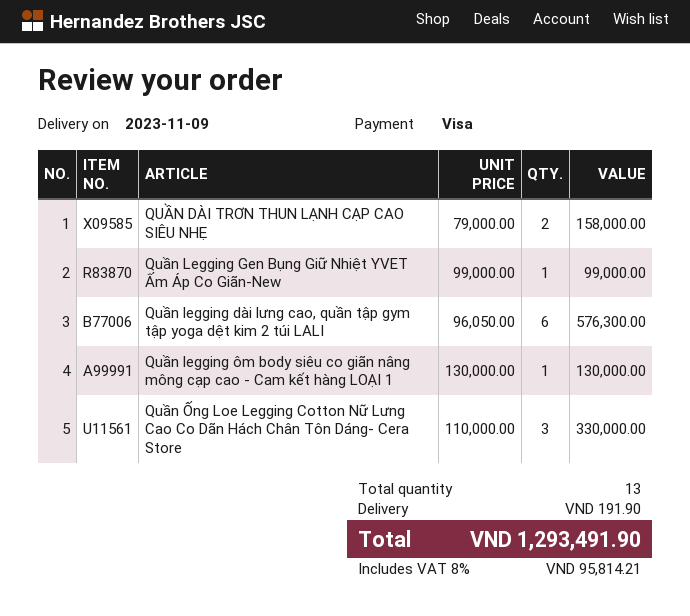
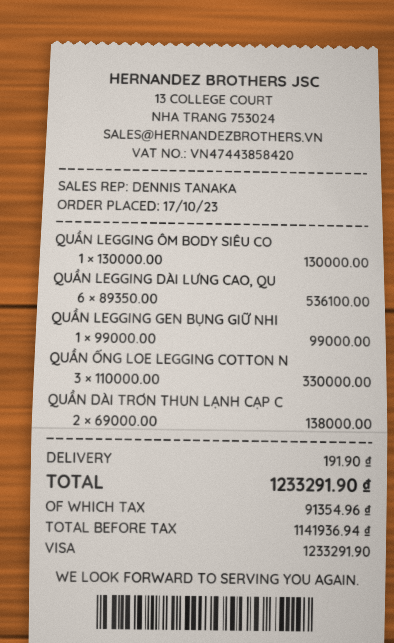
QUẦN DÀI TRƠN THUN LẠNH CẠP CAO SIÊU NHẸ: 2 x 79000.00 = 158000.00 -> 2 x 69000.00 = 138000.00
Quần legging dài lưng cao, quần tập gym tập yoga dệt kim 2 túi LALI: 6 x 96050.00 = 576300.00 -> 6 x 89350.00 = 536100.00
tax: 95814.21 -> 91354.96
total: 1293491.90 -> 1233291.90

